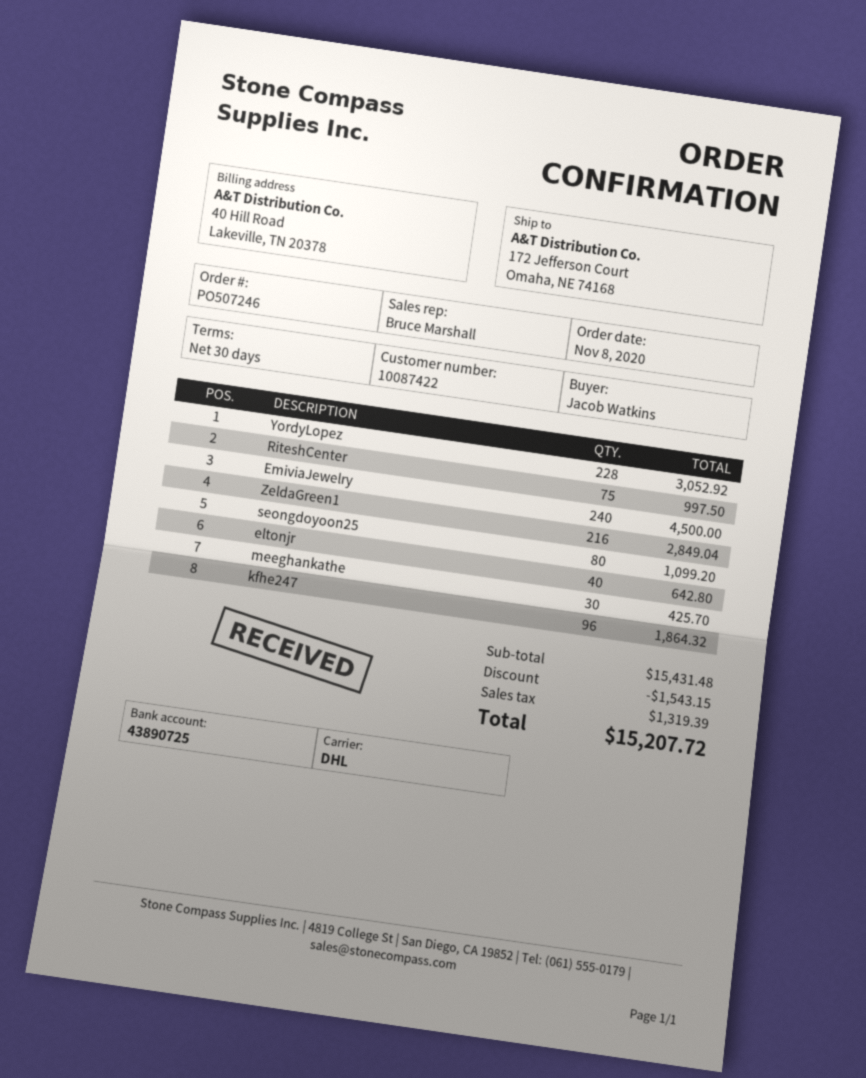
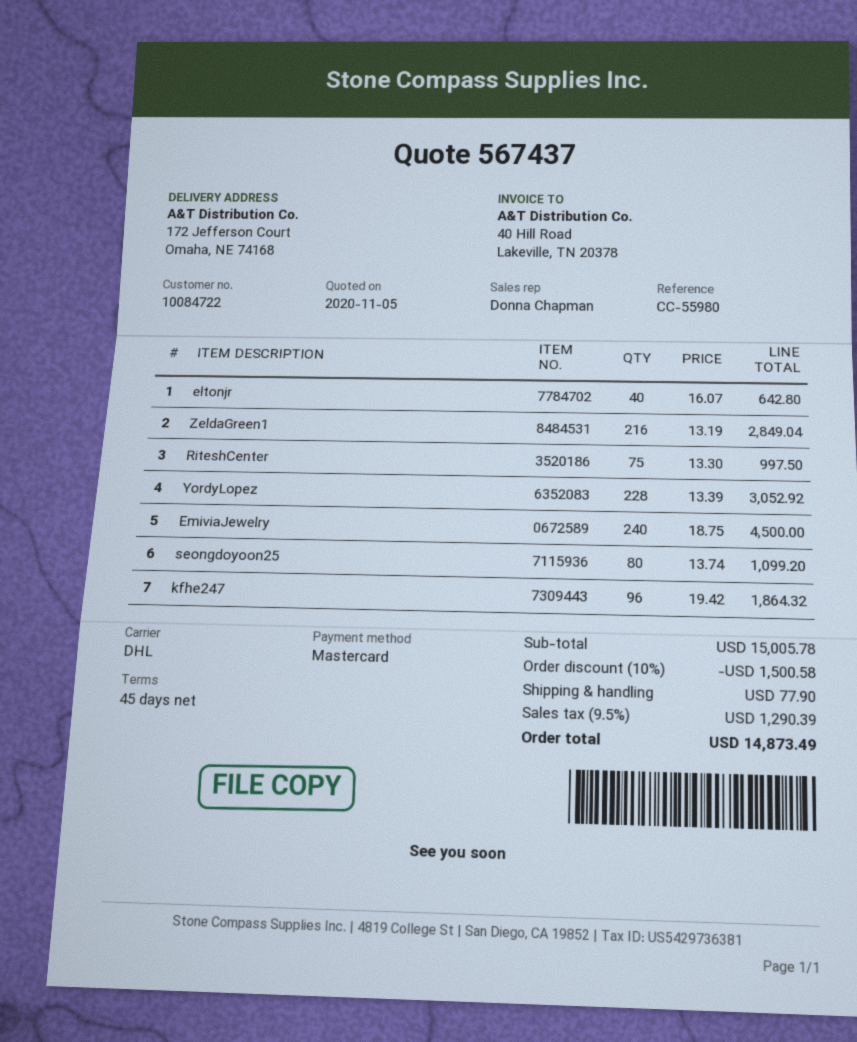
payment terms: 30 days -> 45 days
customer number: 10087422 -> 10084722
sales rep: Bruce Marshall -> Donna Chapman
meeghankathe: 30 for 425.70 -> none
subtotal: 15431.48 -> 15005.78
discount: 1543.15 -> 1500.58
shipping: none -> 77.90
tax: 1319.39 -> 1290.39
total: 15207.72 -> 14873.49

